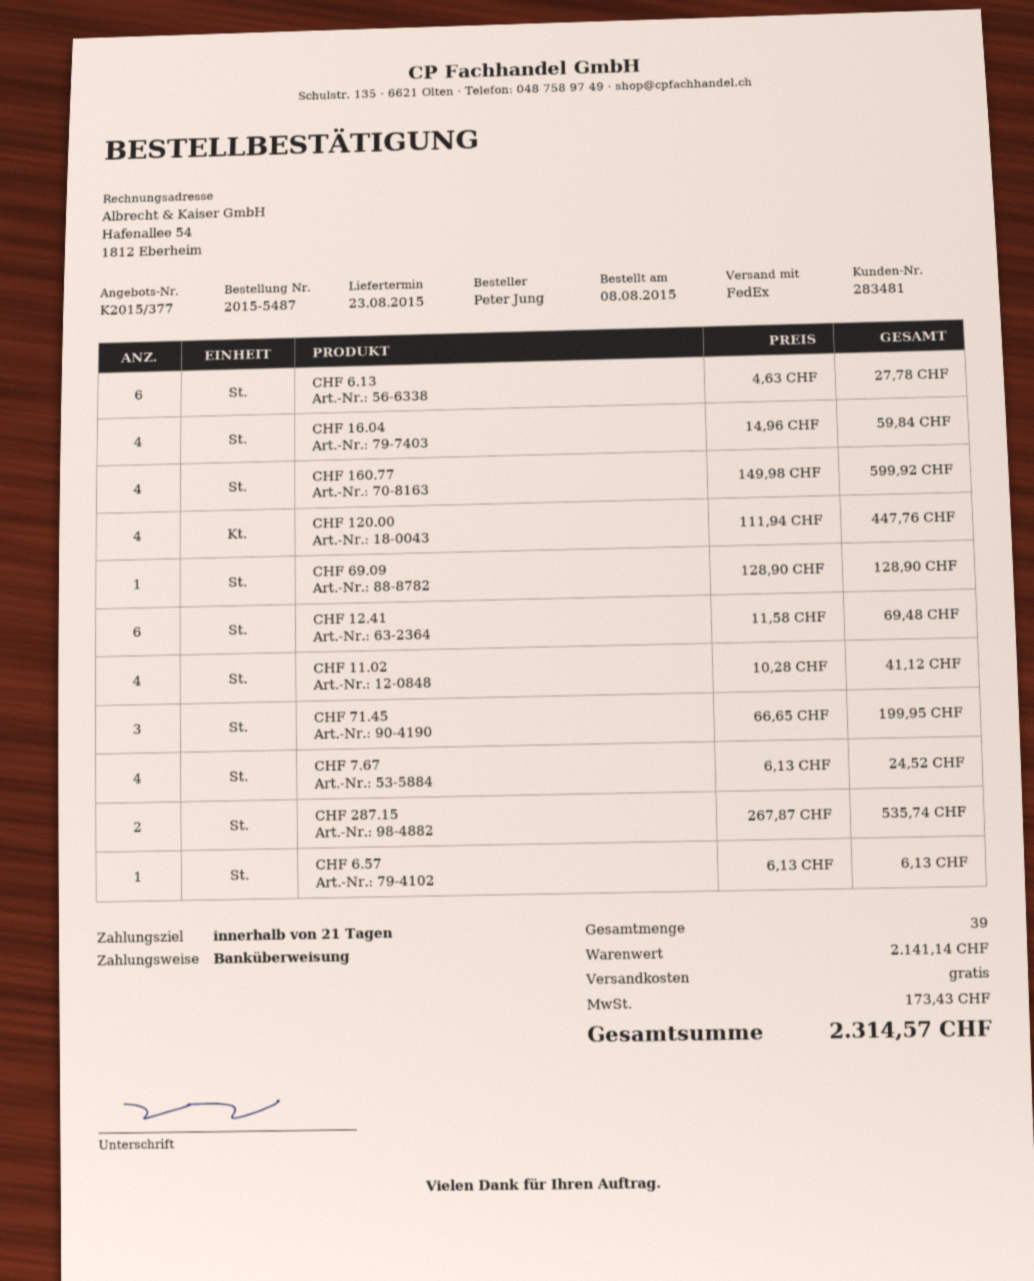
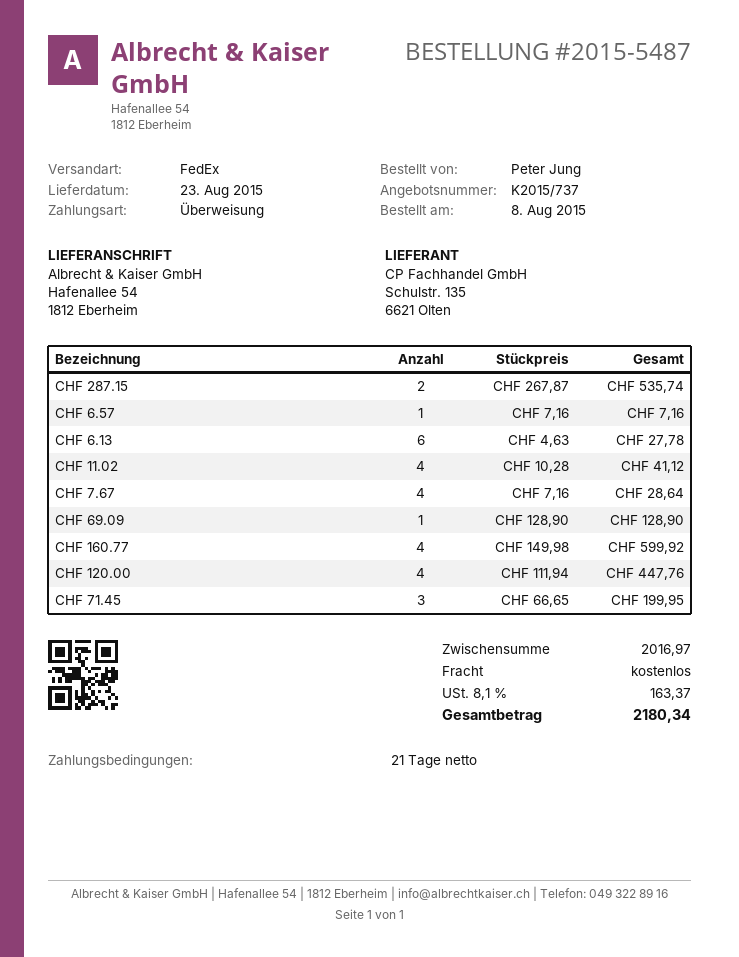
quote number: K2015/377 -> K2015/737
CHF 16.04: 4 x 14.96 = 59.84 -> none
CHF 12.41: 6 x 11.58 = 69.48 -> none
CHF 7.67: 4 x 6.13 = 24.52 -> 4 x 7.16 = 28.64
CHF 6.57: 1 x 6.13 = 6.13 -> 1 x 7.16 = 7.16
subtotal: 2141.14 -> 2016.97
tax: 173.43 -> 163.37
total: 2314.57 -> 2180.34

